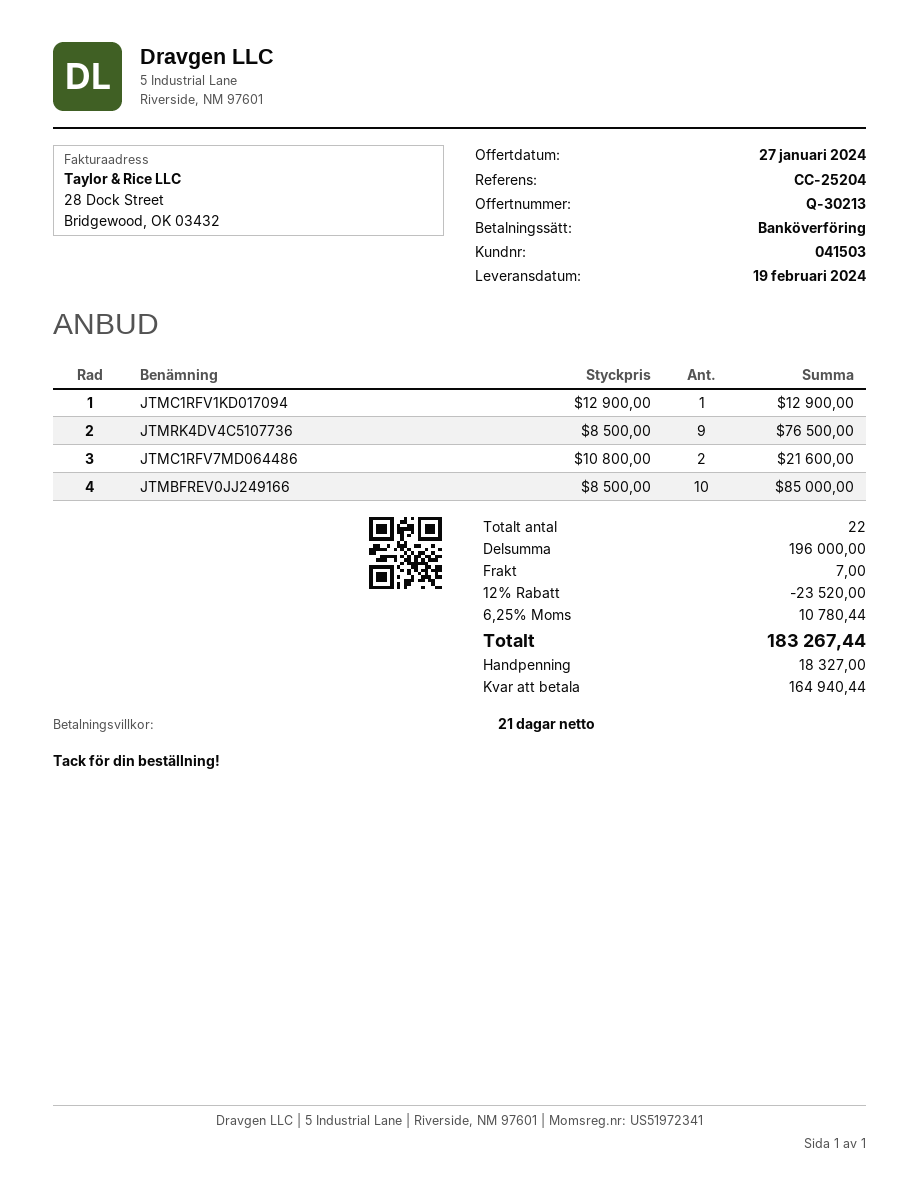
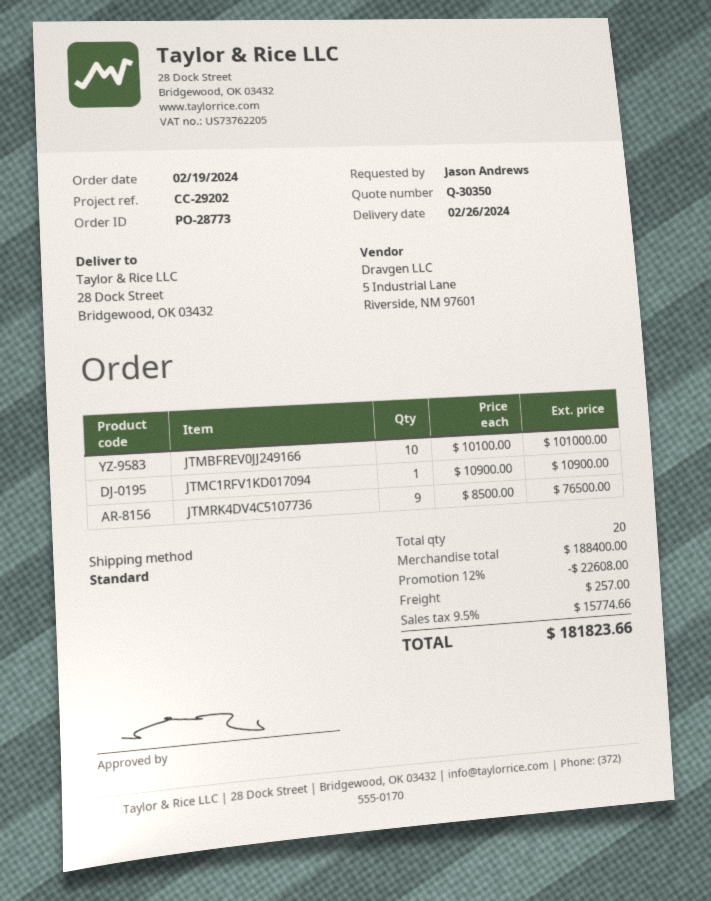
quote number: Q-30213 -> Q-30350
delivery date: 2024-02-19 -> 2024-02-26
reference: CC-25204 -> CC-29202
JTMC1RFV1KD017094: 1 x 12900.00 = 12900.00 -> 1 x 10900.00 = 10900.00
JTMC1RFV7MD064486: 2 x 10800.00 = 21600.00 -> none
JTMBFREV0JJ249166: 10 x 8500.00 = 85000.00 -> 10 x 10100.00 = 101000.00
total quantity: 22 -> 20
subtotal: 196000.00 -> 188400.00
discount: 12% = 23520.00 -> 12% = 22608.00
shipping: 7.00 -> 257.00
tax: 6.25% = 10780.44 -> 9.5% = 15774.66
total: 183267.44 -> 181823.66

